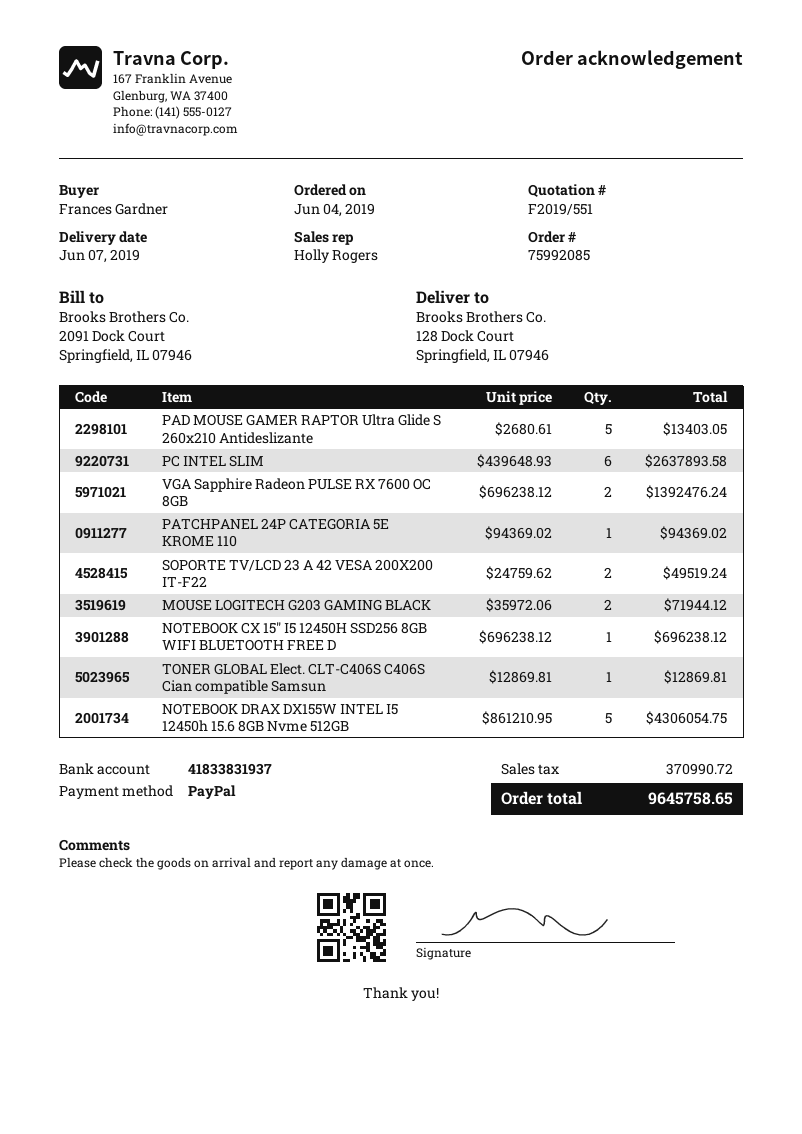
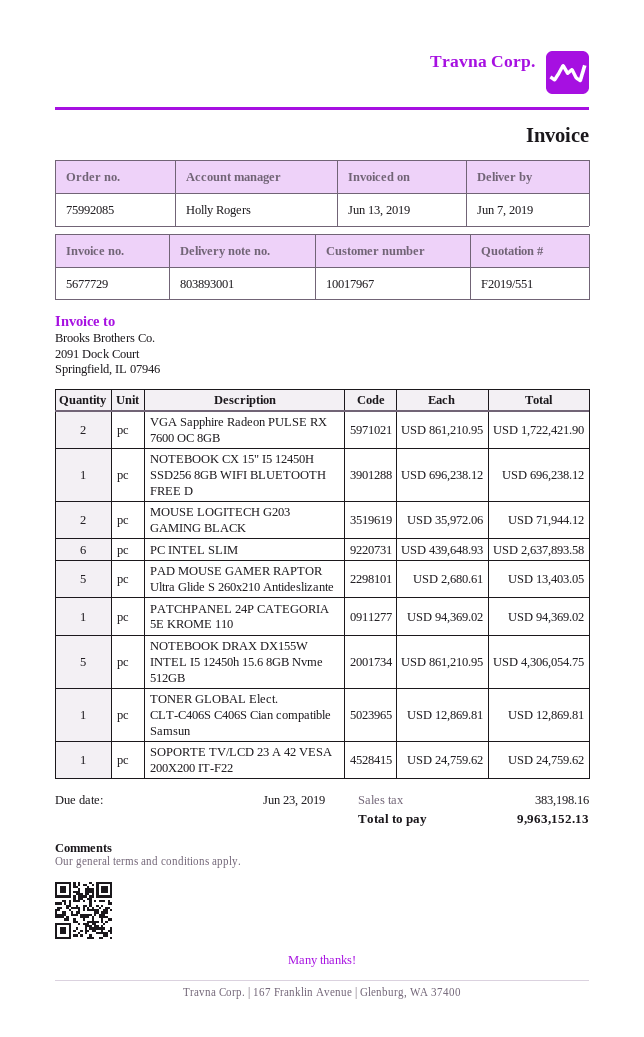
VGA Sapphire Radeon PULSE RX 7600 OC 8GB: 2 x 696238.12 = 1392476.24 -> 2 x 861210.95 = 1722421.90
SOPORTE TV/LCD 23 A 42 VESA 200X200 IT-F22: 2 x 24759.62 = 49519.24 -> 1 x 24759.62 = 24759.62
tax: 370990.72 -> 383198.16
total: 9645758.65 -> 9963152.13

